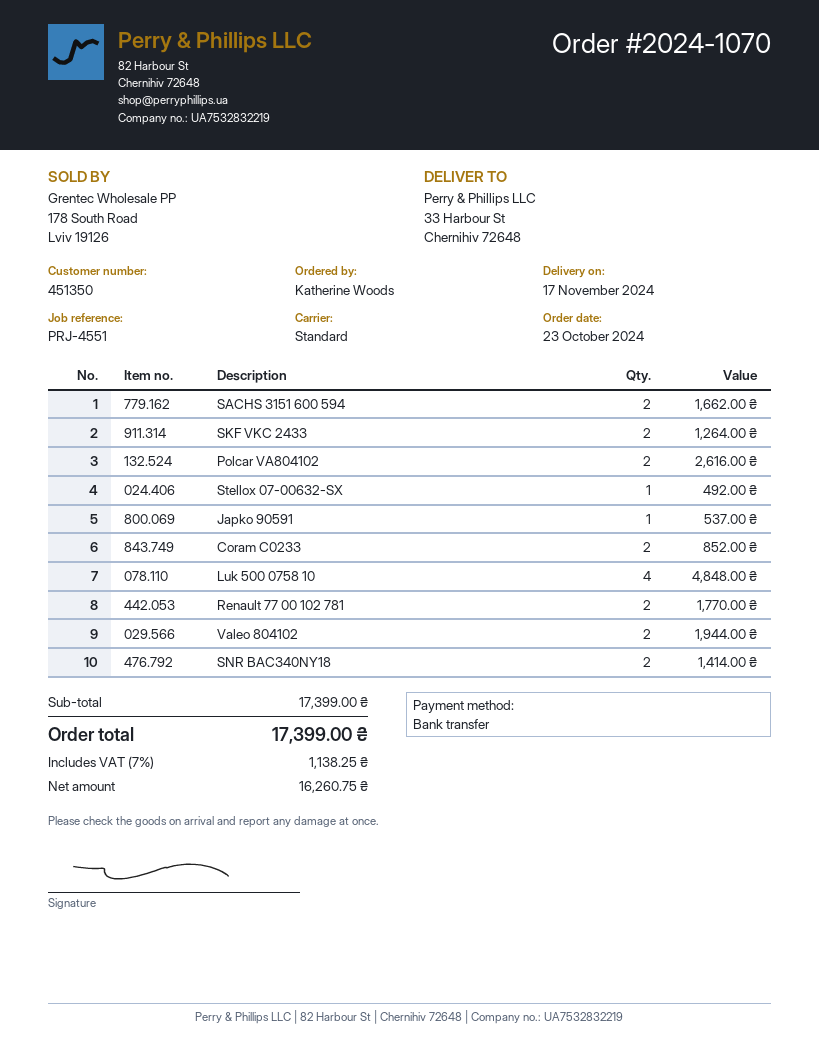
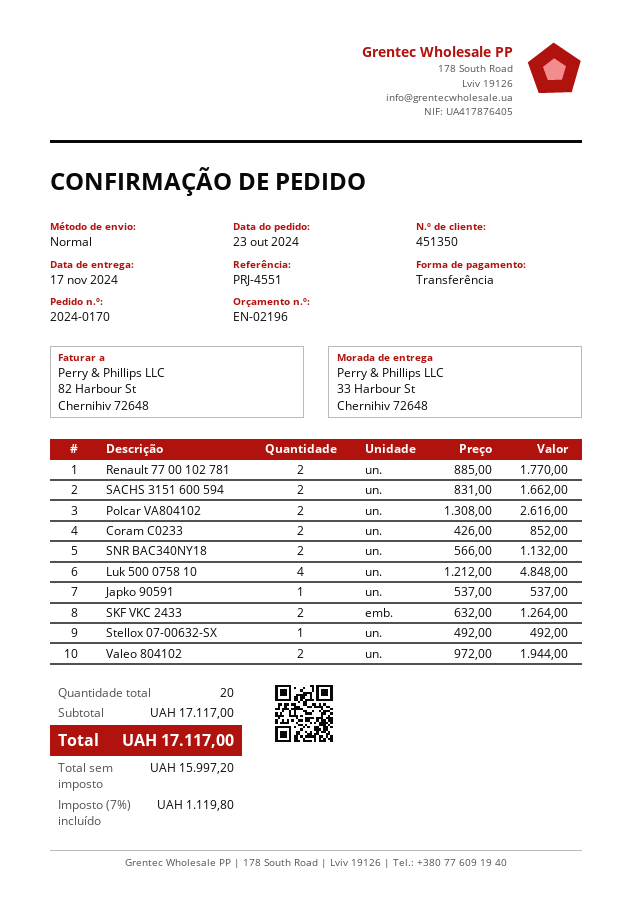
order number: 2024-1070 -> 2024-0170
SNR BAC340NY18: 2 for 1414.00 -> 2 for 1132.00
subtotal: 17399.00 -> 17117.00
net: 16260.75 -> 15997.20
tax: 7% = 1138.25 -> 7% = 1119.80
total: 17399.00 -> 17117.00

